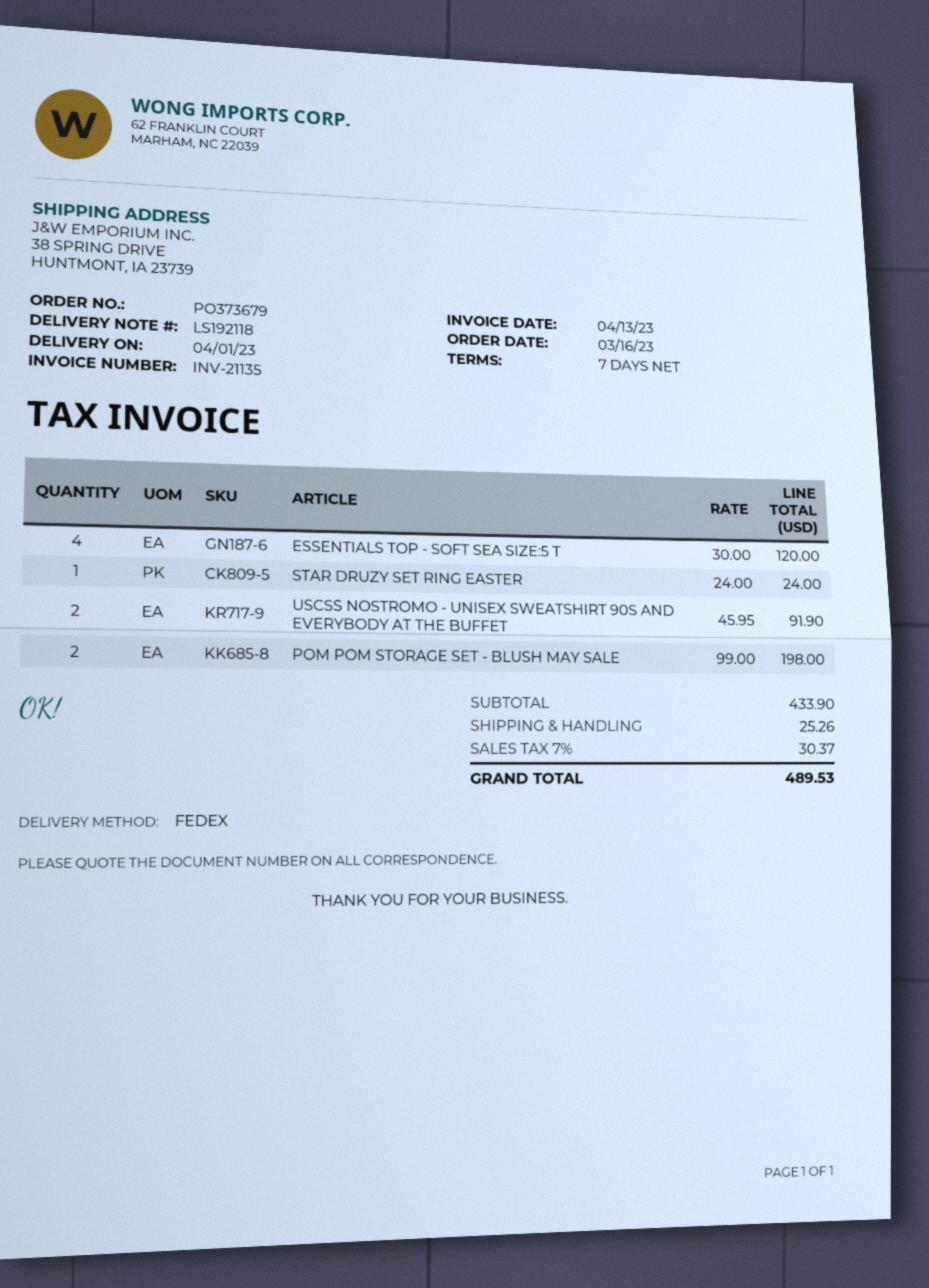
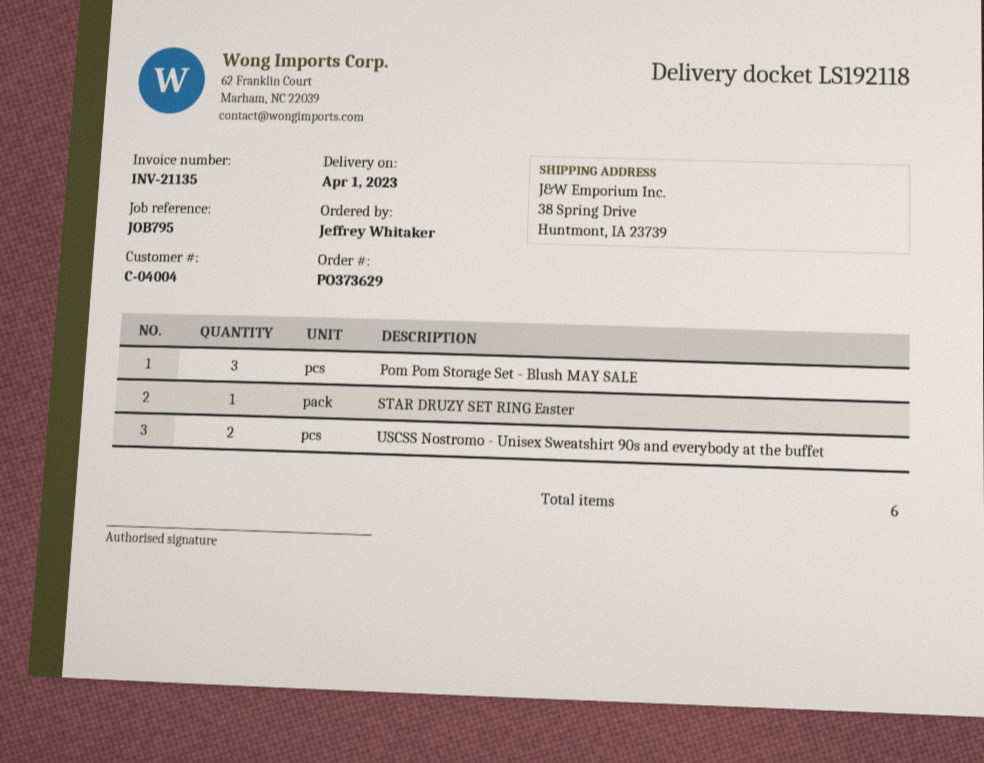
order number: PO373679 -> PO373629
ESSENTIALS TOP - SOFT SEA SIZE:5 T: 4 -> none
POM POM STORAGE SET - BLUSH MAY SALE: 2 -> 3

